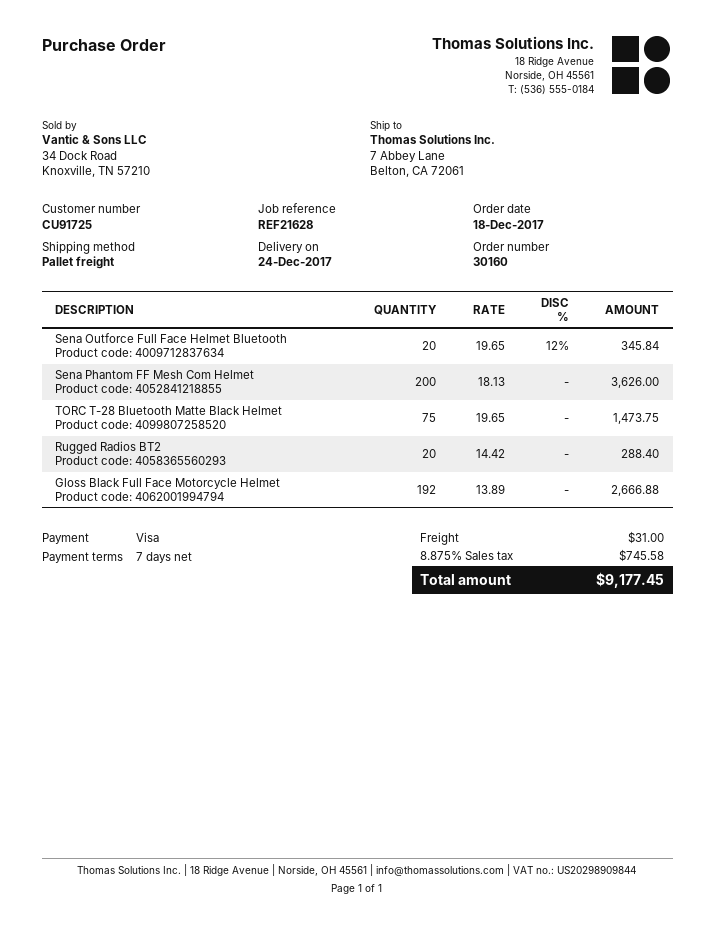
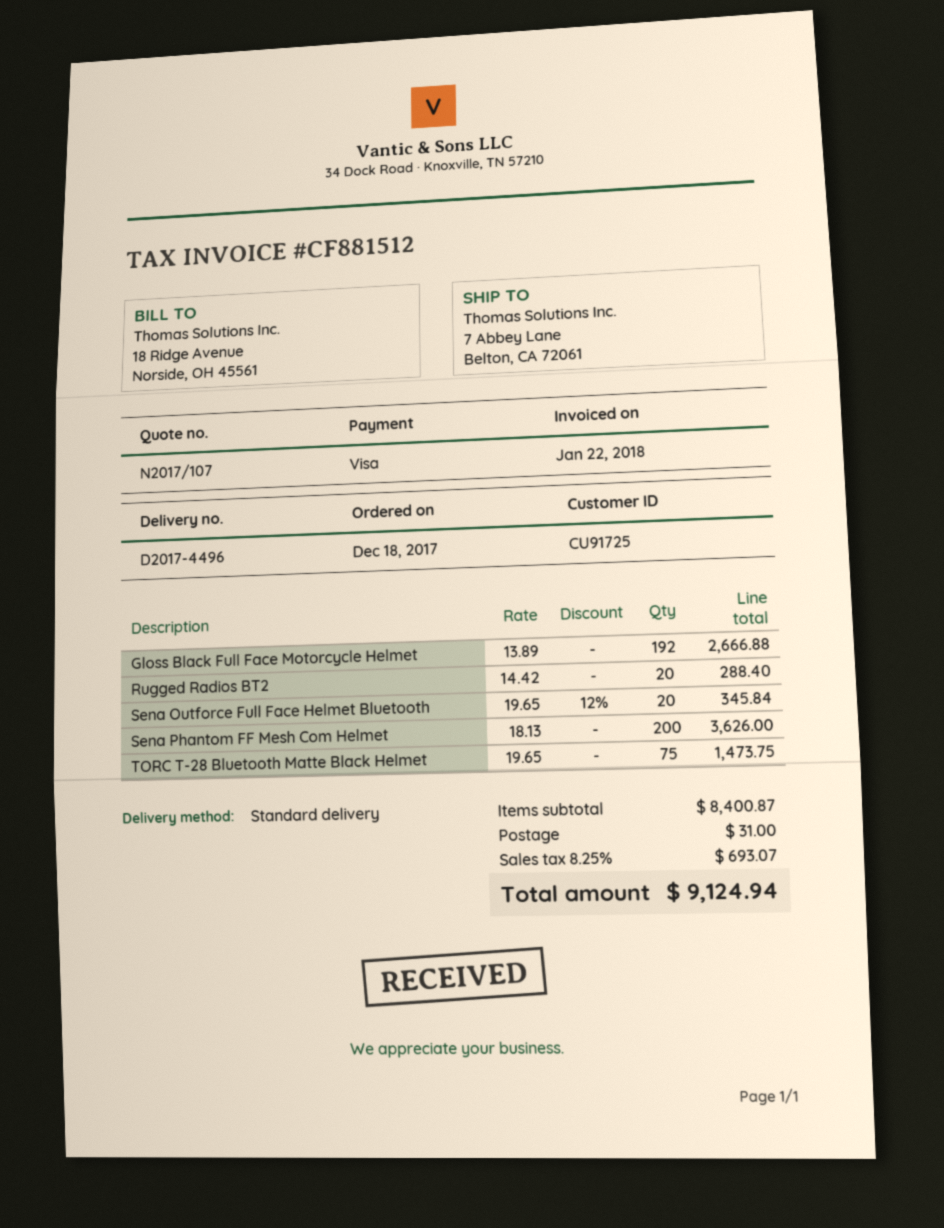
shipping method: pallet freight -> standard
tax: 8.875% = 745.58 -> 8.25% = 693.07
total: 9177.45 -> 9124.94

